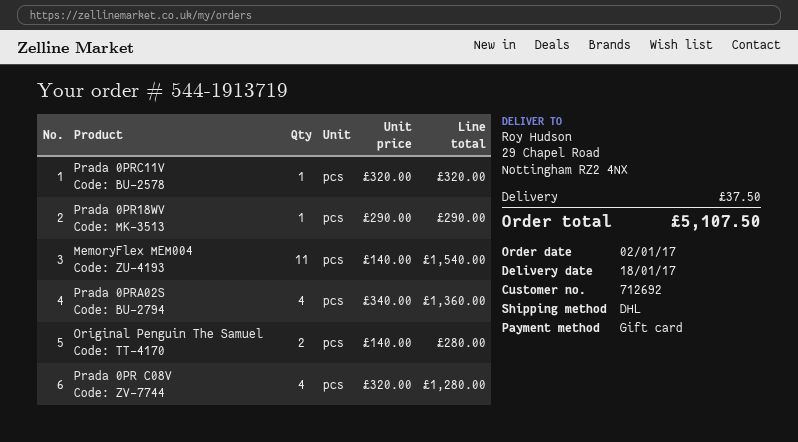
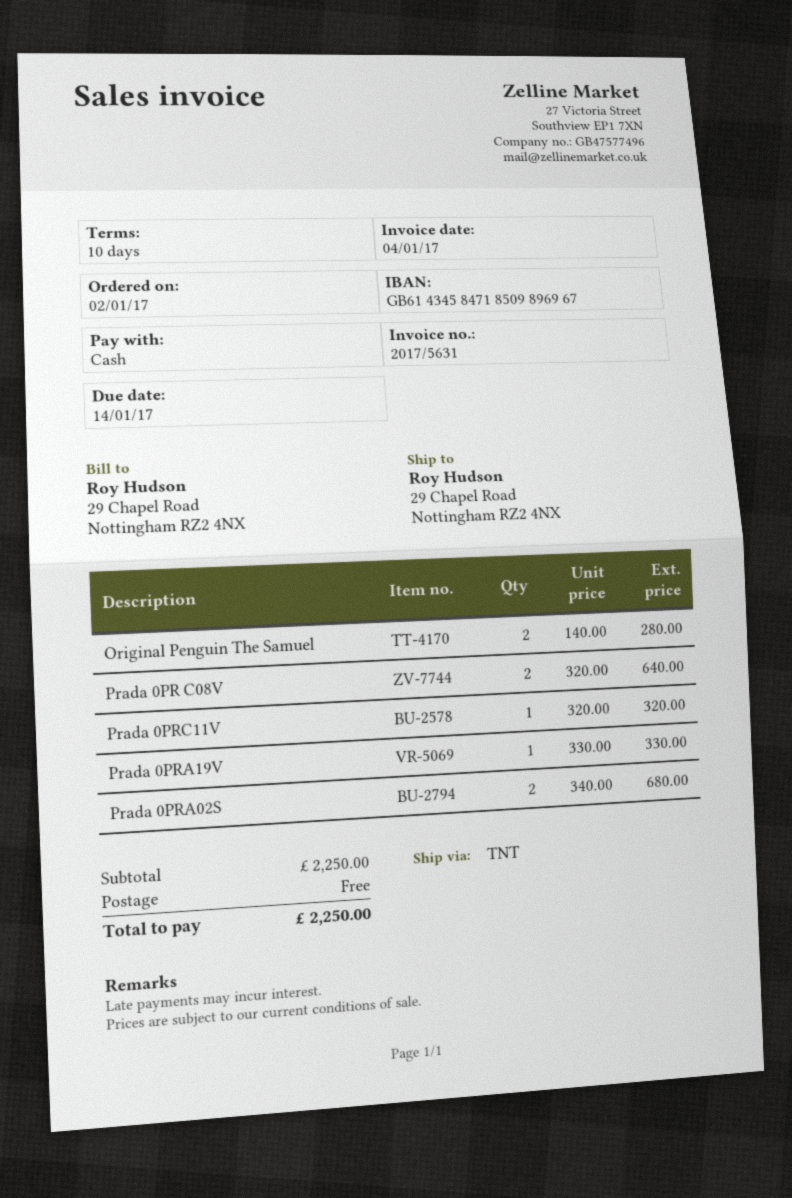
payment method: gift card -> cash
shipping method: DHL -> TNT
Prada 0PR18WV: 1 x 290.00 = 290.00 -> none
MemoryFlex MEM004: 11 x 140.00 = 1540.00 -> none
Prada 0PRA02S: 4 x 340.00 = 1360.00 -> 2 x 340.00 = 680.00
Prada 0PR C08V: 4 x 320.00 = 1280.00 -> 2 x 320.00 = 640.00
Prada 0PRA19V: none -> 1 x 330.00 = 330.00
shipping: 37.50 -> 0.00
total: 5107.50 -> 2250.00

